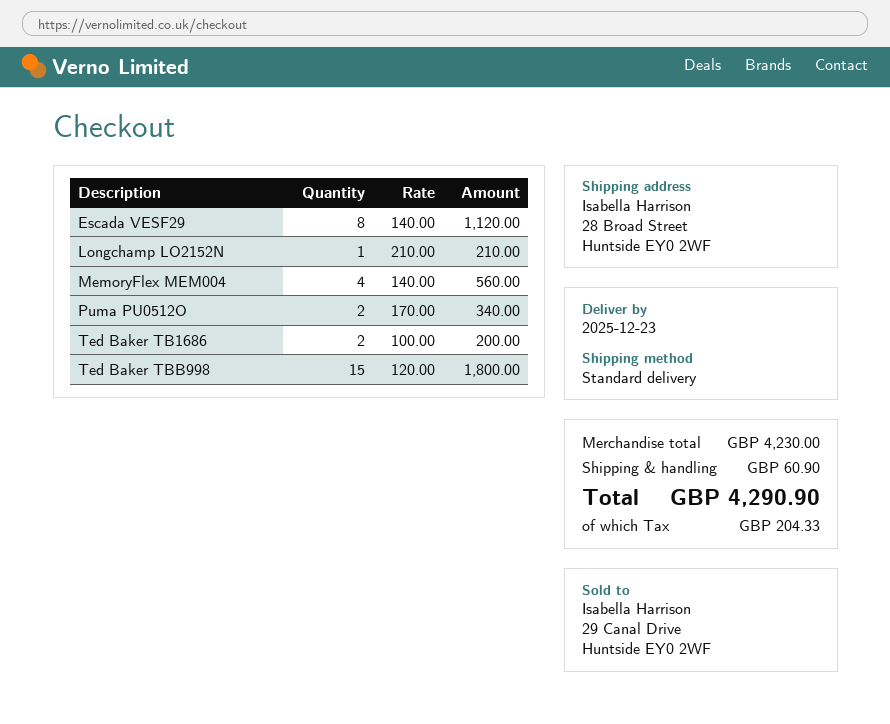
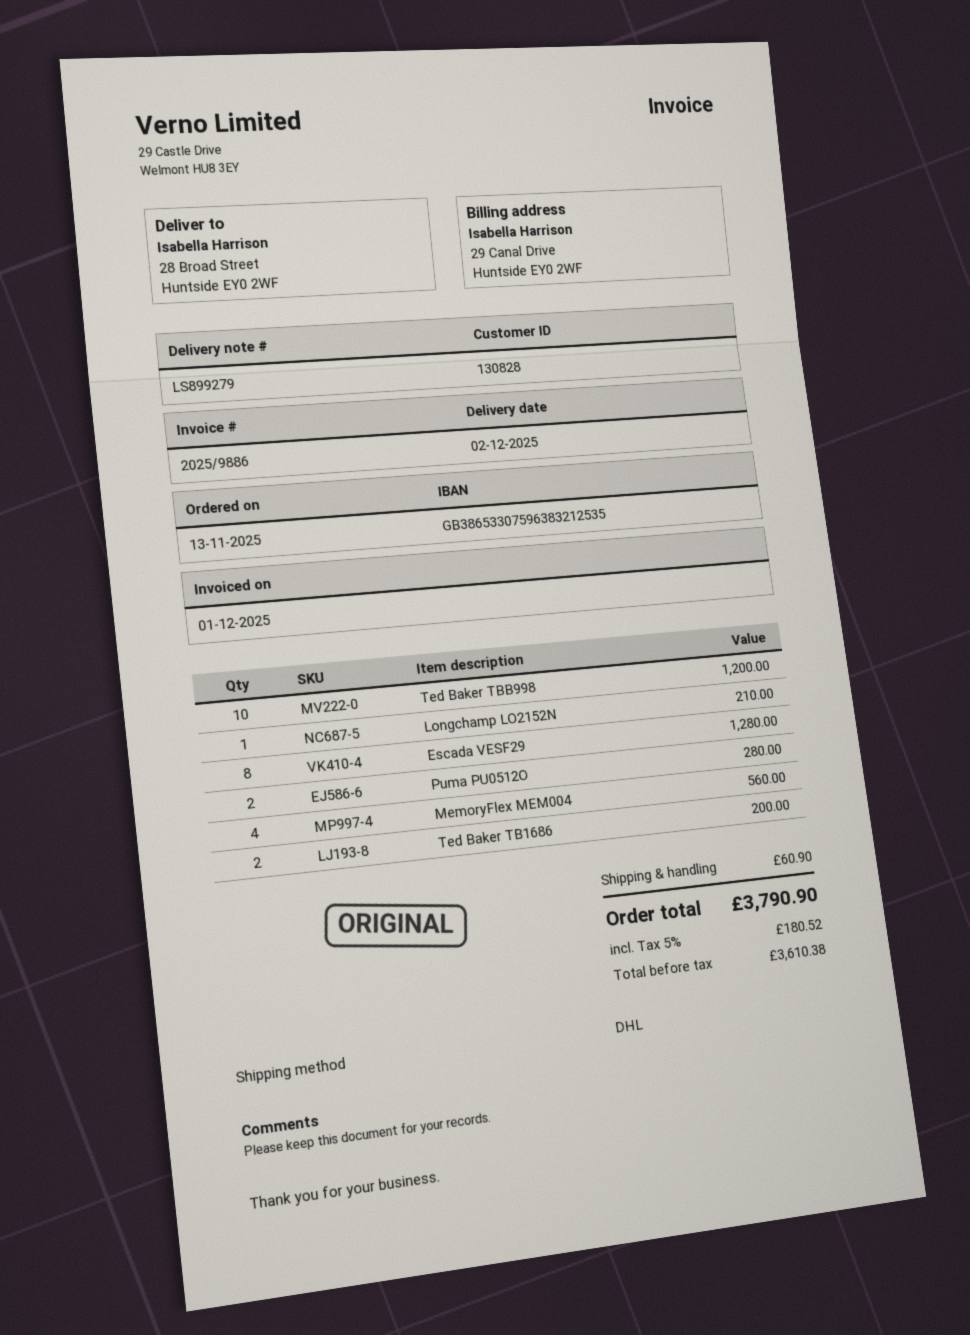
delivery date: 2025-12-23 -> 2025-12-02
shipping method: standard -> DHL
Escada VESF29: 8 for 1120.00 -> 8 for 1280.00
Puma PU0512O: 2 for 340.00 -> 2 for 280.00
Ted Baker TBB998: 15 for 1800.00 -> 10 for 1200.00
tax: 204.33 -> 180.52
total: 4290.90 -> 3790.90

